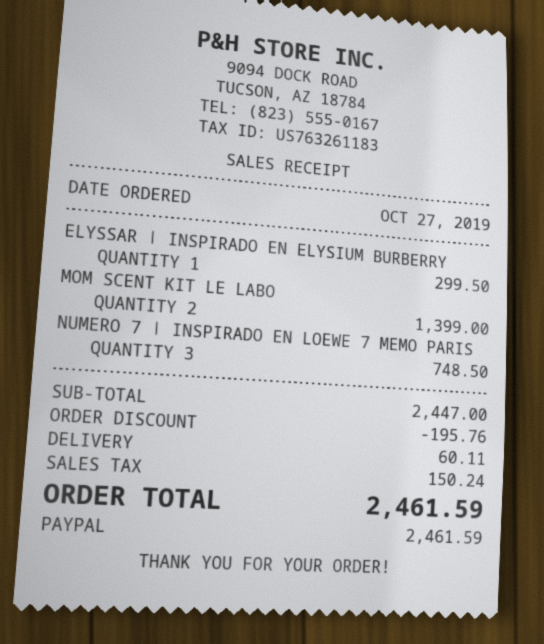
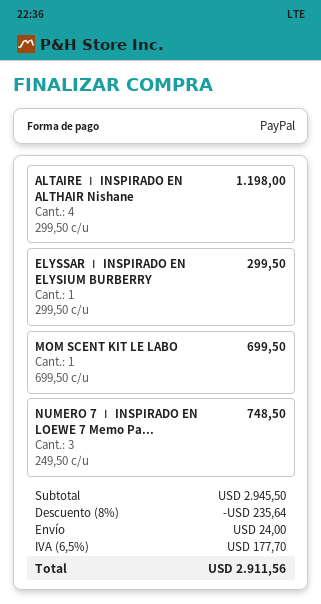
MOM SCENT KIT LE LABO: 2 for 1399.00 -> 1 for 699.50
ALTAIRE ∣ INSPIRADO EN ALTHAIR Nishane: none -> 4 for 1198.00
subtotal: 2447.00 -> 2945.50
discount: 195.76 -> 235.64
shipping: 60.11 -> 24.00
tax: 150.24 -> 177.70
total: 2461.59 -> 2911.56

